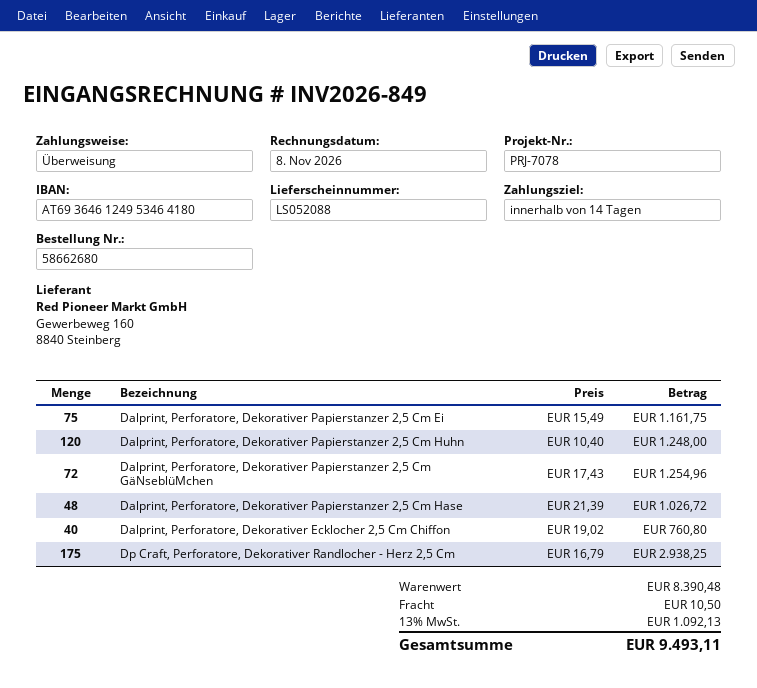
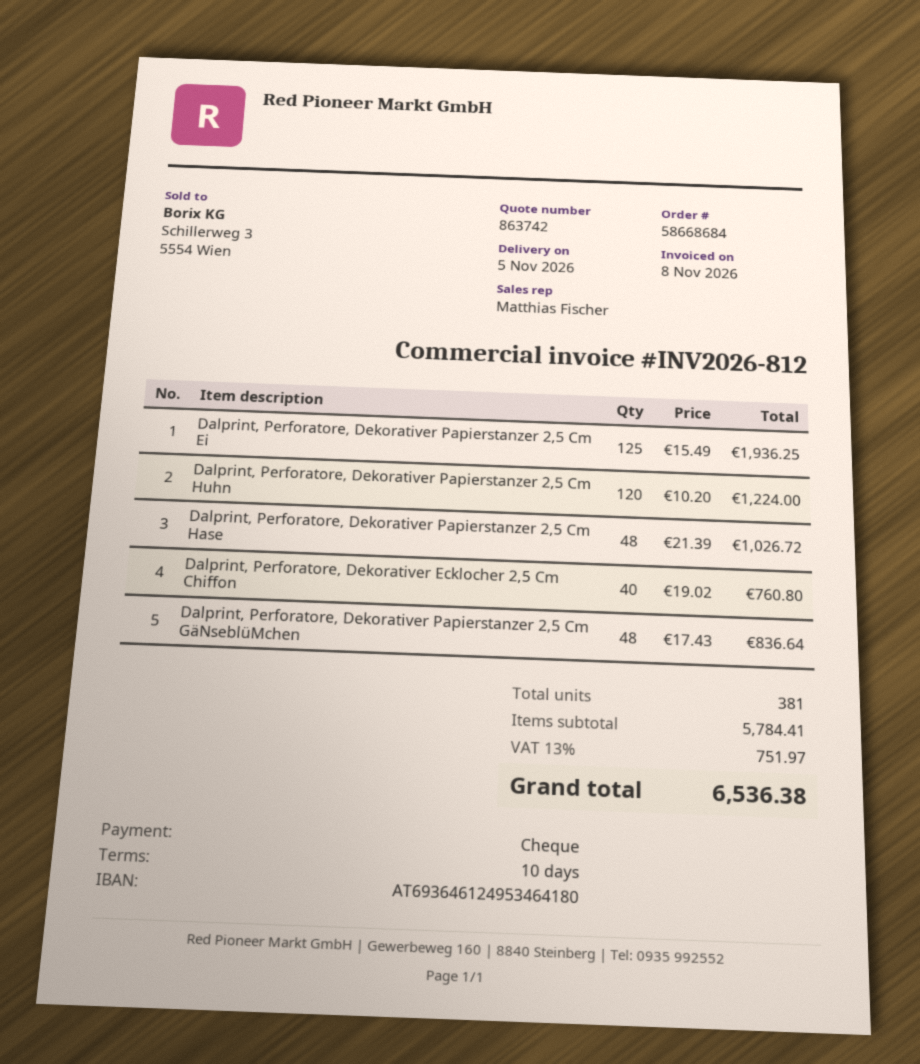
order number: 58662680 -> 58668684
invoice number: INV2026-849 -> INV2026-812
payment terms: 14 days -> 10 days
payment method: bank transfer -> cheque
Dalprint, Perforatore, Dekorativer Papierstanzer 2,5 Cm Ei: 75 x 15.49 = 1161.75 -> 125 x 15.49 = 1936.25
Dalprint, Perforatore, Dekorativer Papierstanzer 2,5 Cm Huhn: 120 x 10.40 = 1248.00 -> 120 x 10.20 = 1224.00
Dalprint, Perforatore, Dekorativer Papierstanzer 2,5 Cm GäNseblüMchen: 72 x 17.43 = 1254.96 -> 48 x 17.43 = 836.64
Dp Craft, Perforatore, Dekorativer Randlocher - Herz 2,5 Cm: 175 x 16.79 = 2938.25 -> none
subtotal: 8390.48 -> 5784.41
shipping: 10.50 -> none
tax: 13% = 1092.13 -> 13% = 751.97
total: 9493.11 -> 6536.38

